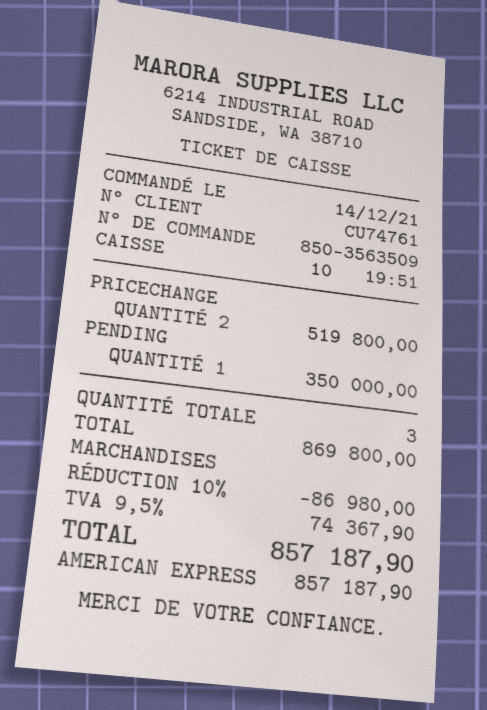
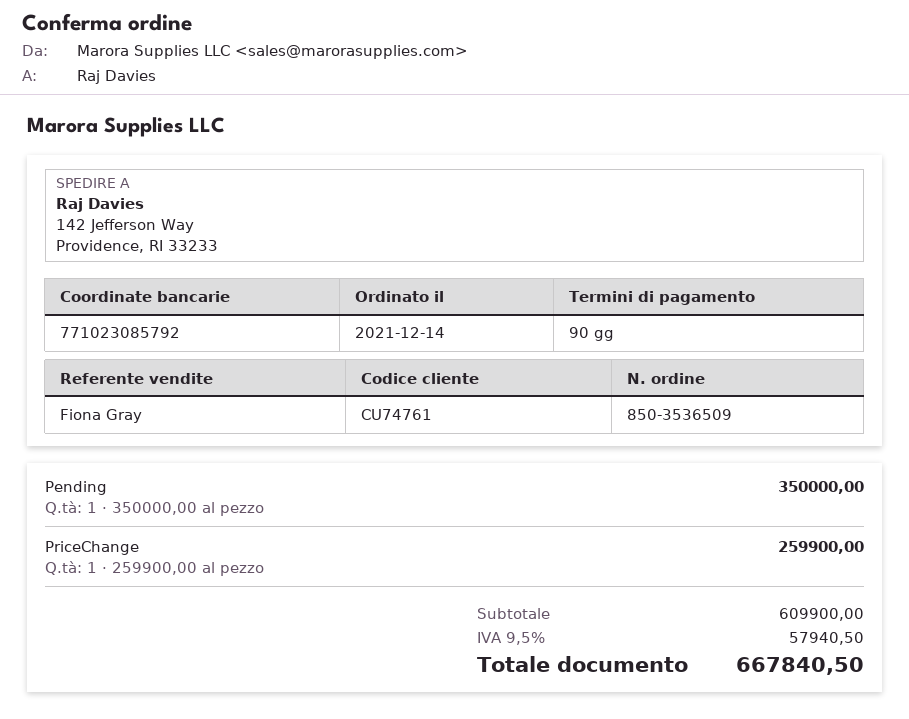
order number: 850-3563509 -> 850-3536509
PRICECHANGE: 2 for 519800.00 -> 1 for 259900.00
subtotal: 869800.00 -> 609900.00
discount: 10% = 86980.00 -> none
tax: 9.5% = 74367.90 -> 9.5% = 57940.50
total: 857187.90 -> 667840.50

